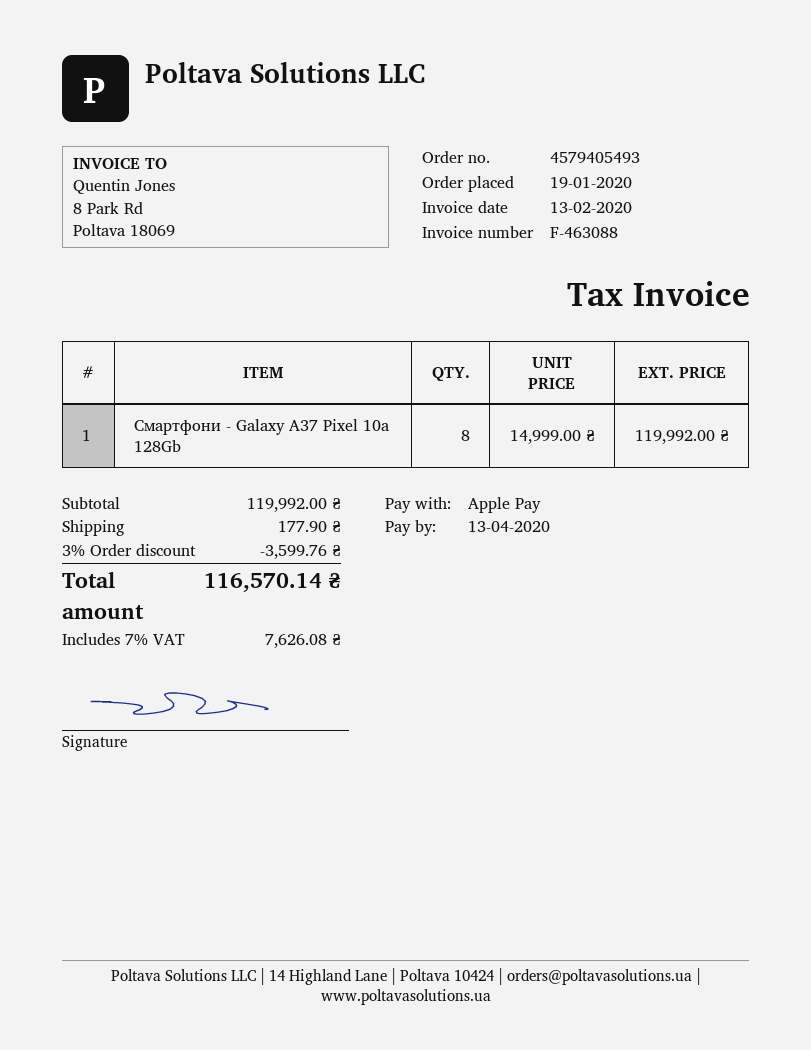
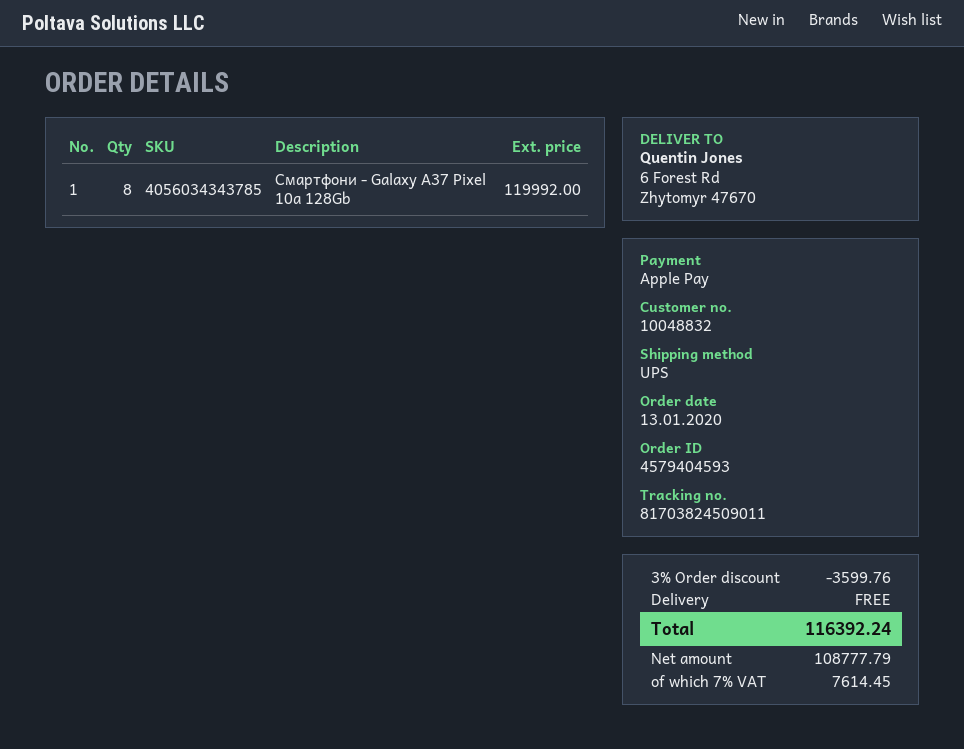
order number: 4579405493 -> 4579404593
order date: 2020-01-19 -> 2020-01-13
shipping: 177.90 -> 0.00
tax: 7% = 7626.08 -> 7% = 7614.45
total: 116570.14 -> 116392.24

